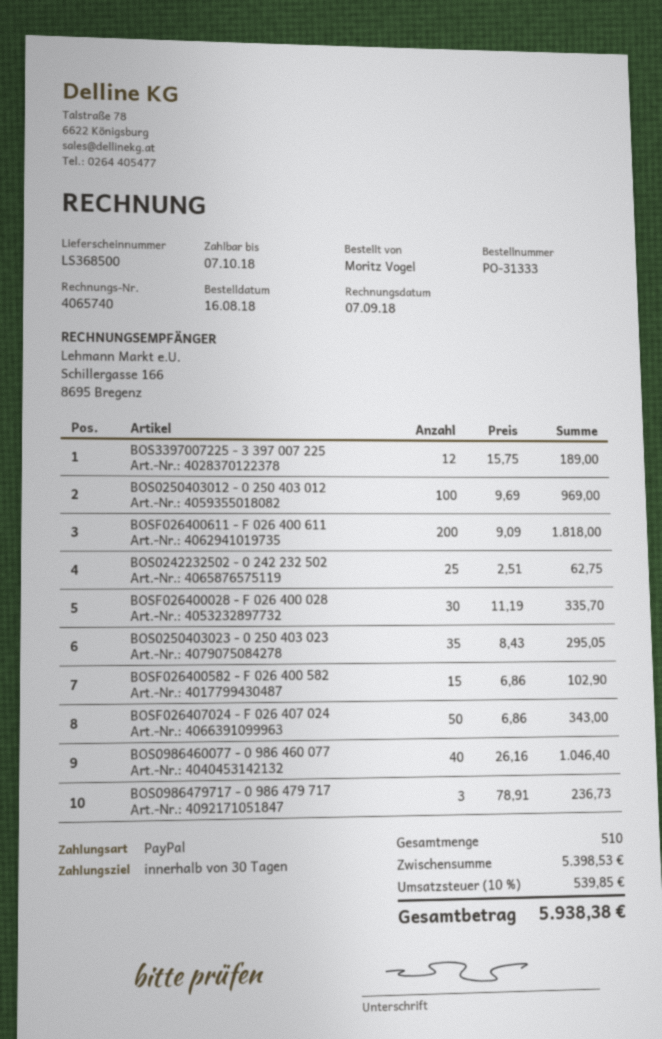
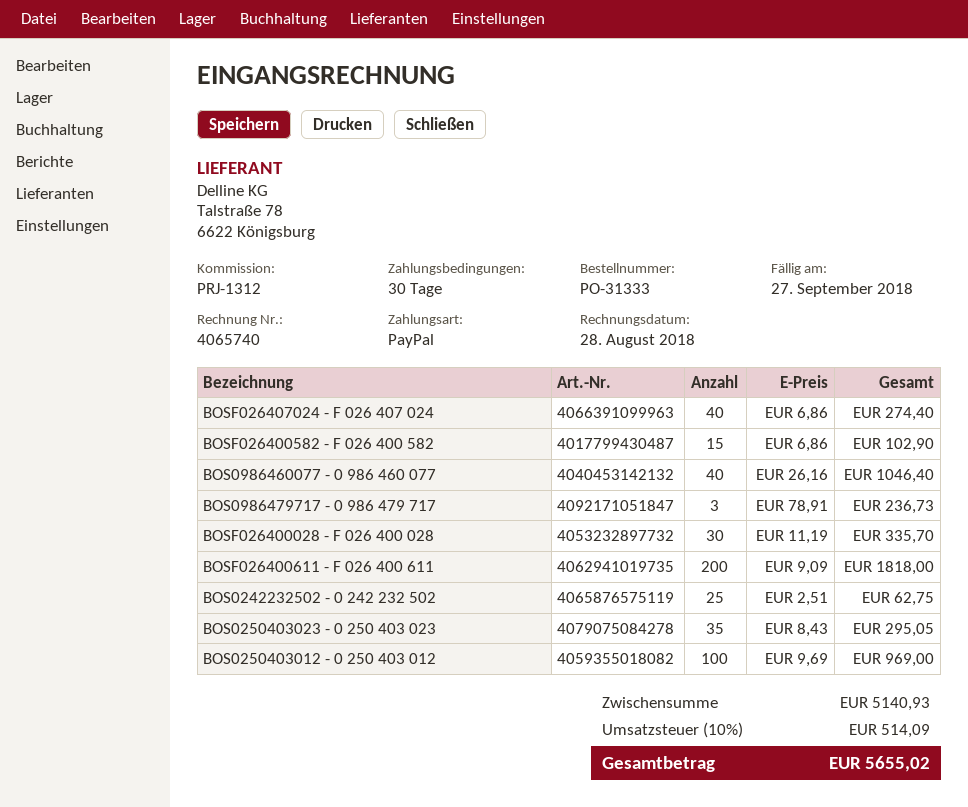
invoice date: 2018-09-07 -> 2018-08-28
due date: 2018-10-07 -> 2018-09-27
BOS3397007225 - 3 397 007 225: 12 x 15.75 = 189.00 -> none
BOSF026407024 - F 026 407 024: 50 x 6.86 = 343.00 -> 40 x 6.86 = 274.40
subtotal: 5398.53 -> 5140.93
tax: 10% = 539.85 -> 10% = 514.09
total: 5938.38 -> 5655.02

